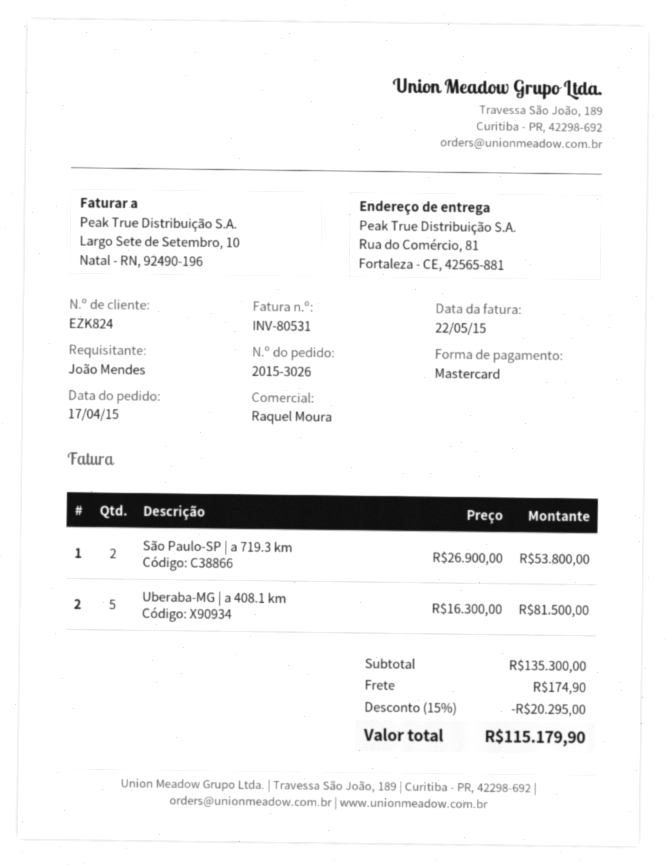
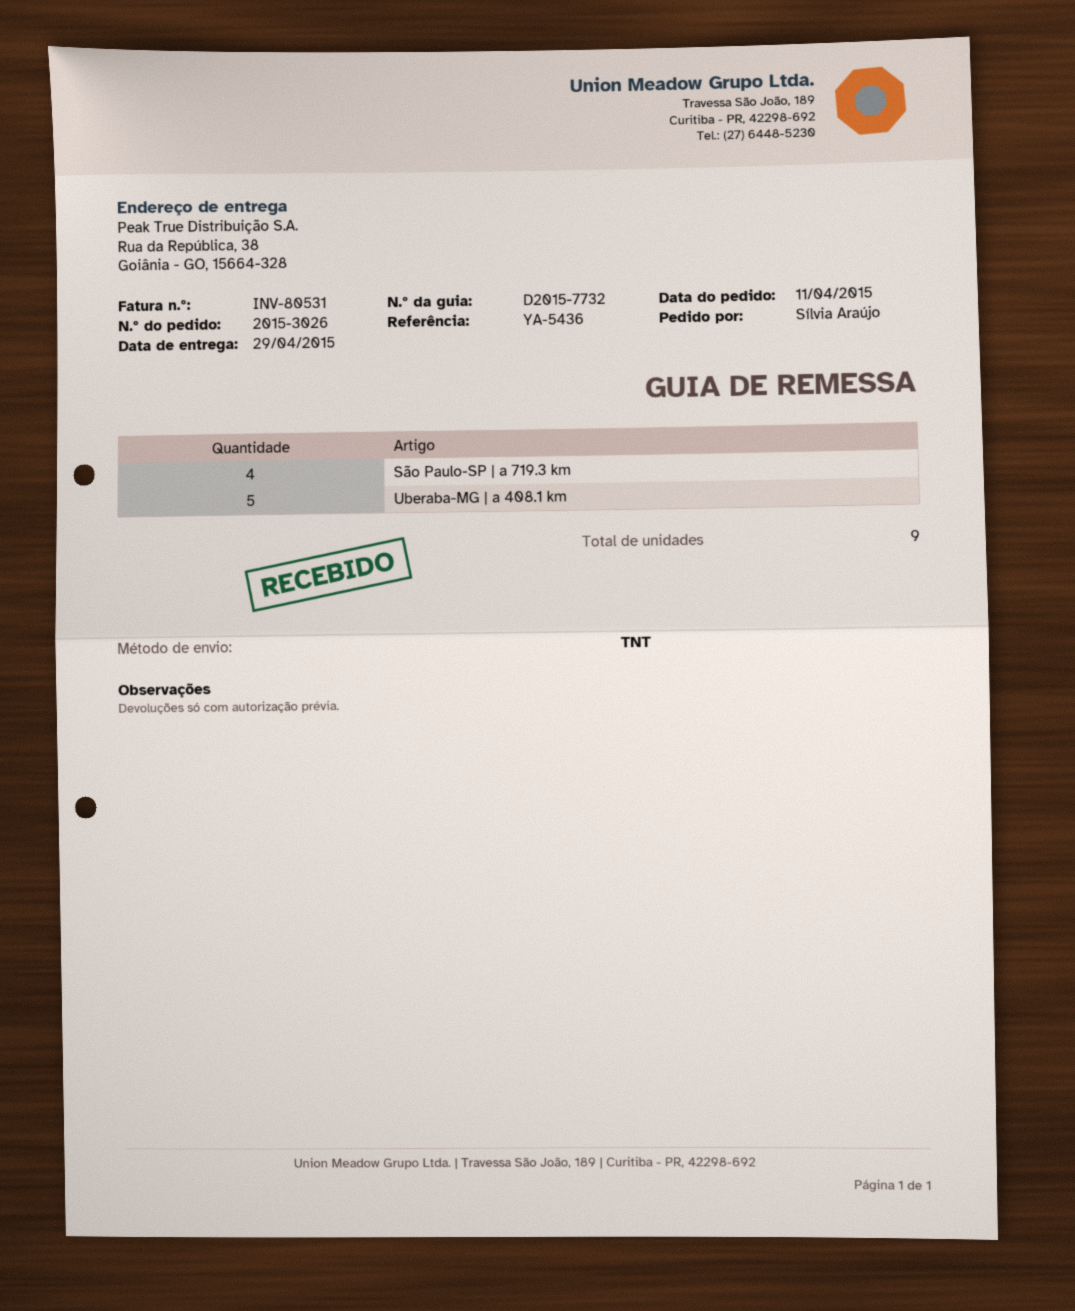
order date: 2015-04-17 -> 2015-04-11
ordered by: João Mendes -> Sílvia Araújo
ship to: Rua do Comércio, 81, Fortaleza - CE, 42565-881 -> Rua da República, 38, Goiânia - GO, 15664-328
São Paulo-SP | a 719.3 km: 2 -> 4

